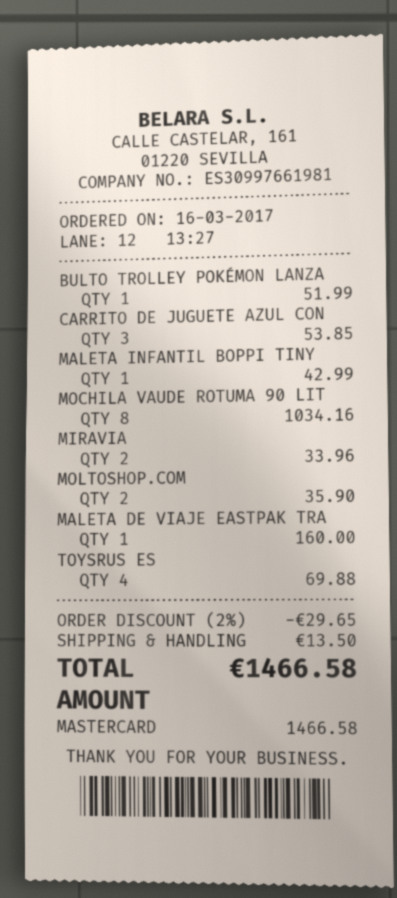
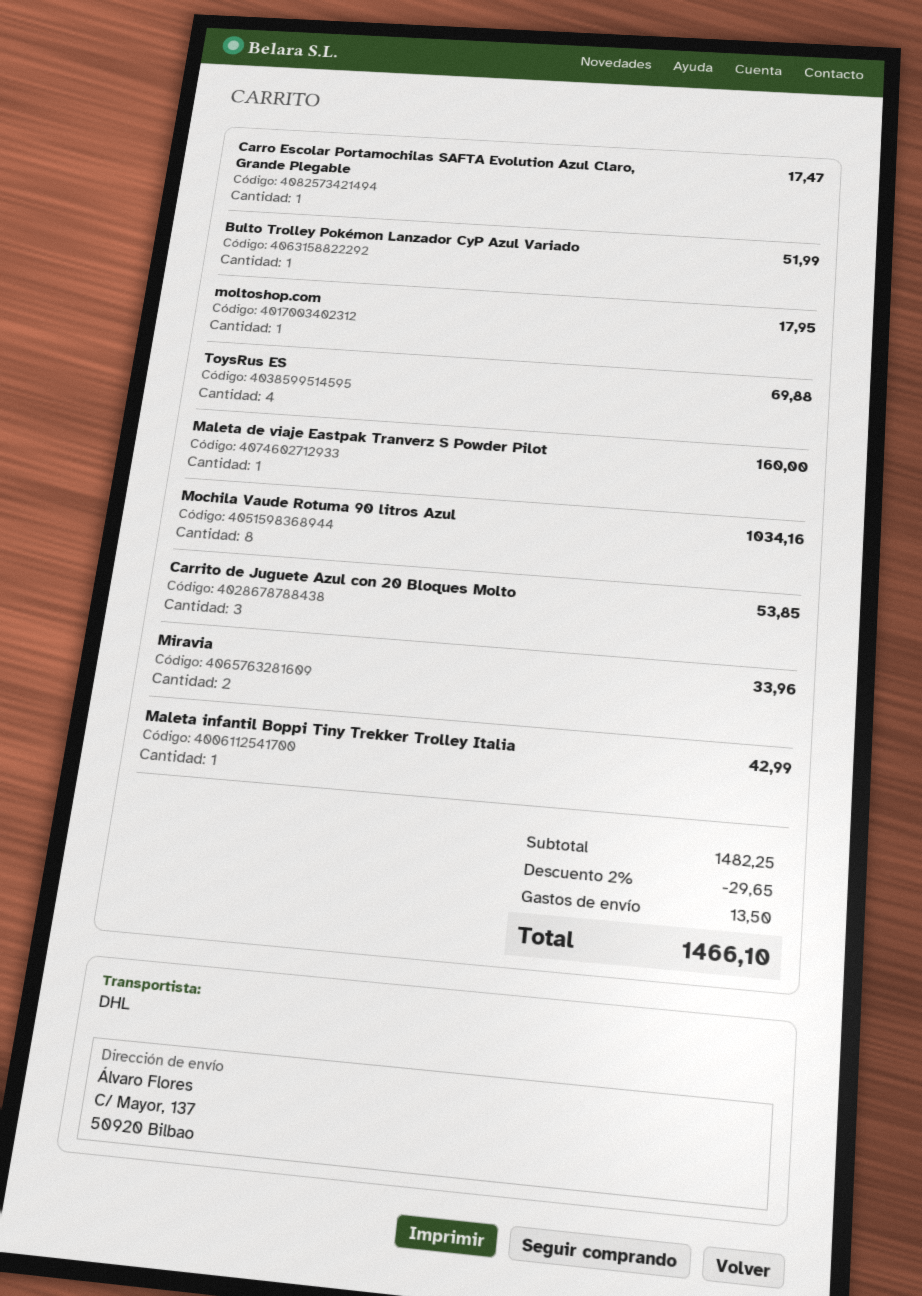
MOLTOSHOP.COM: 2 for 35.90 -> 1 for 17.95
Carro Escolar Portamochilas SAFTA Evolution Azul Claro, Grande Plegable: none -> 1 for 17.47
total: 1466.58 -> 1466.10

